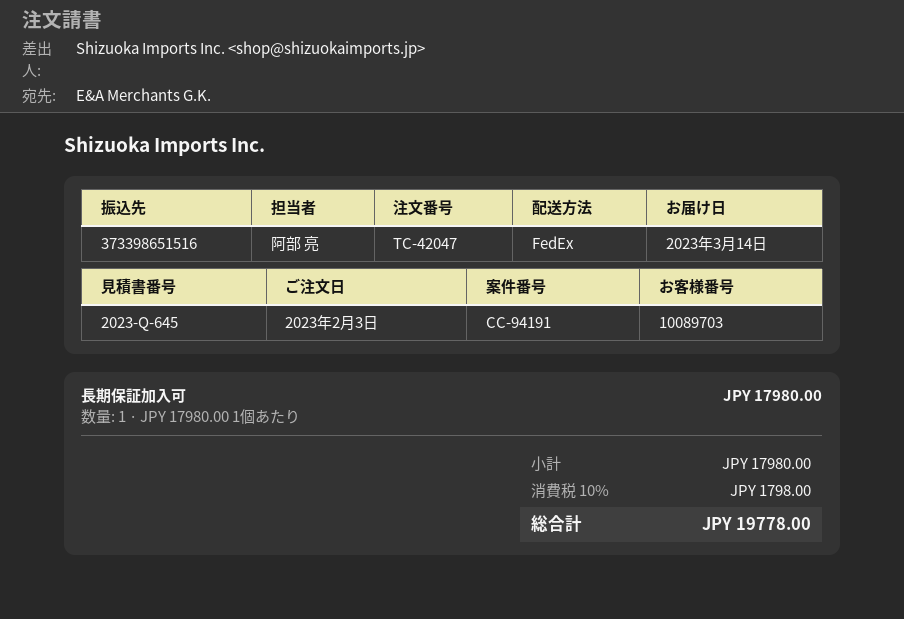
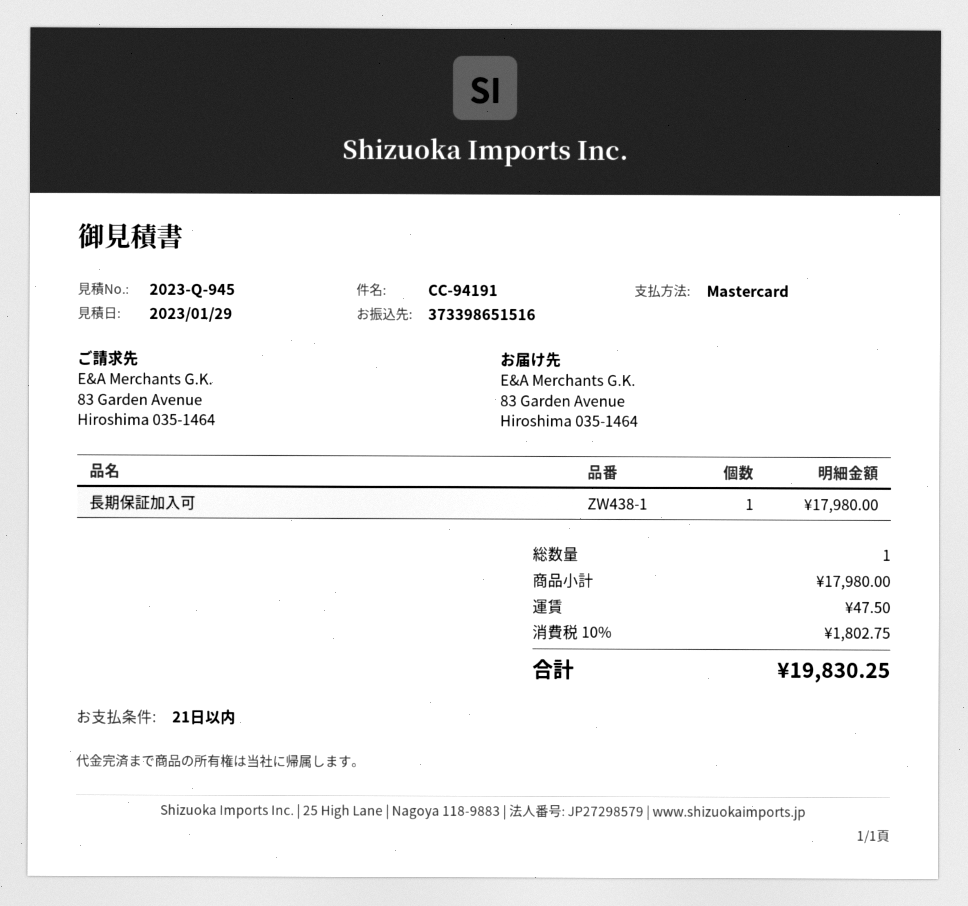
quote number: 2023-Q-645 -> 2023-Q-945
shipping: none -> 47.50
tax: 10% = 1798.00 -> 10% = 1802.75
total: 19778.00 -> 19830.25

